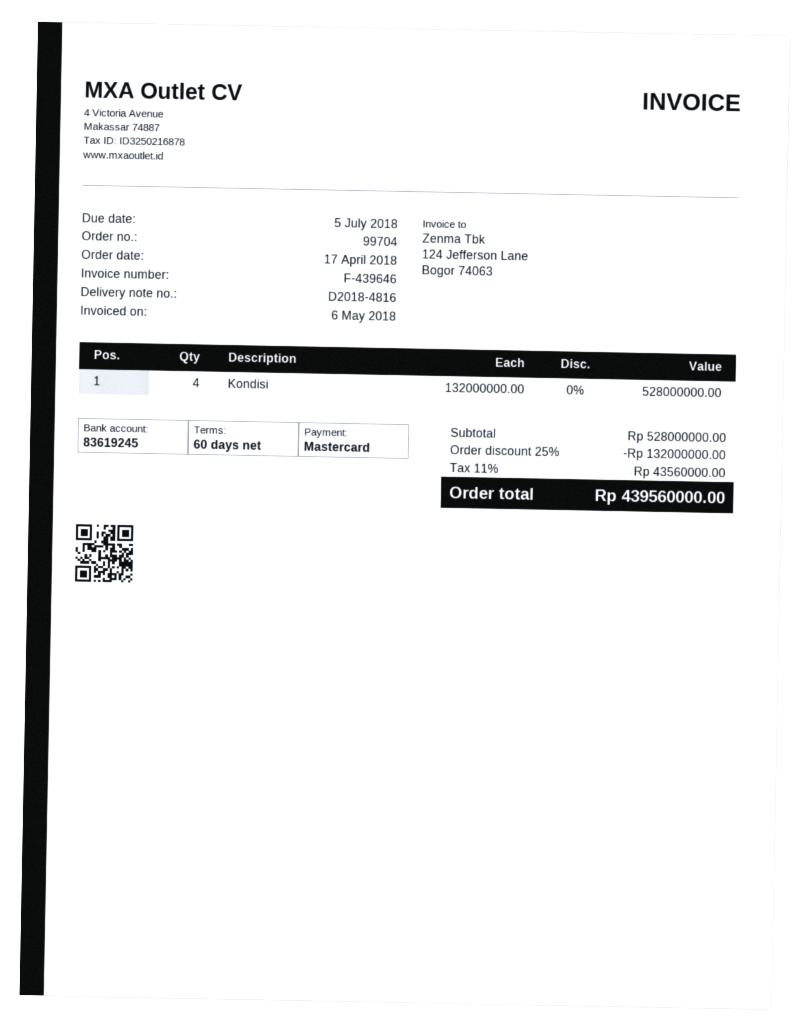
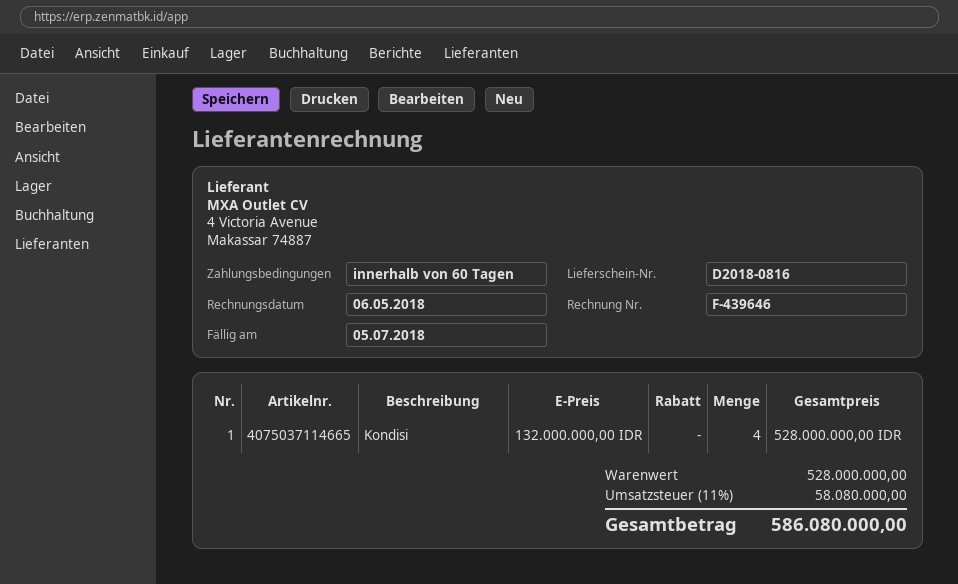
delivery note number: D2018-4816 -> D2018-0816
discount: 25% = 132000000.00 -> none
tax: 11% = 43560000.00 -> 11% = 58080000.00
total: 439560000.00 -> 586080000.00

